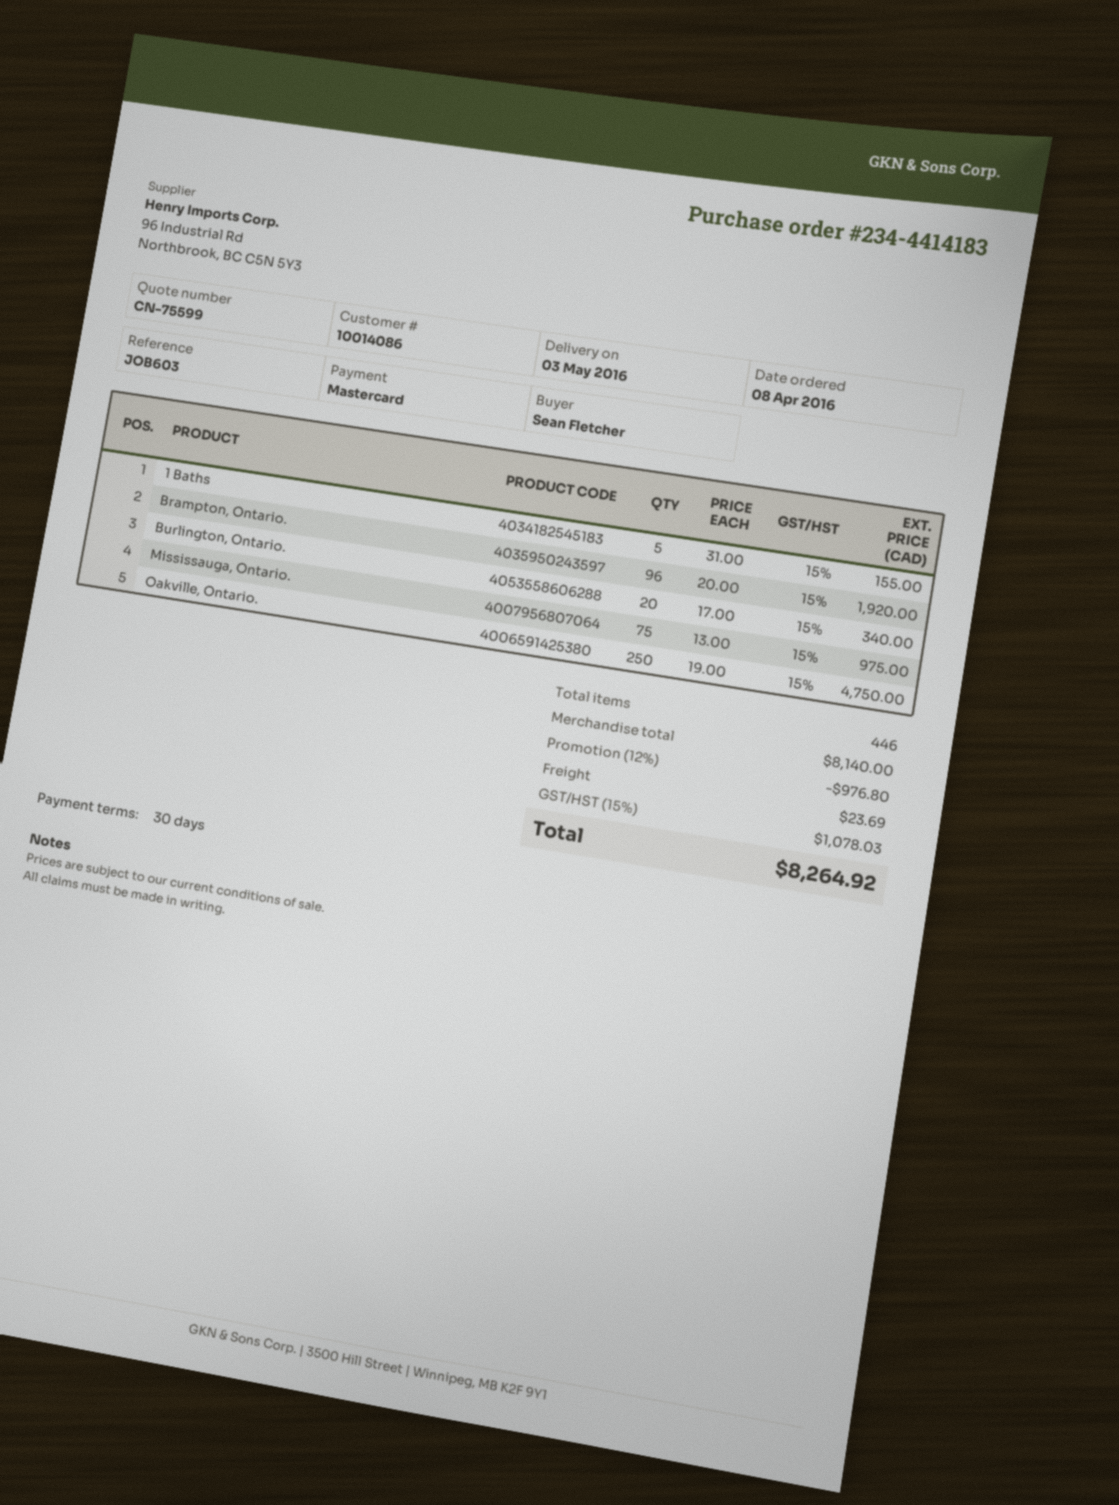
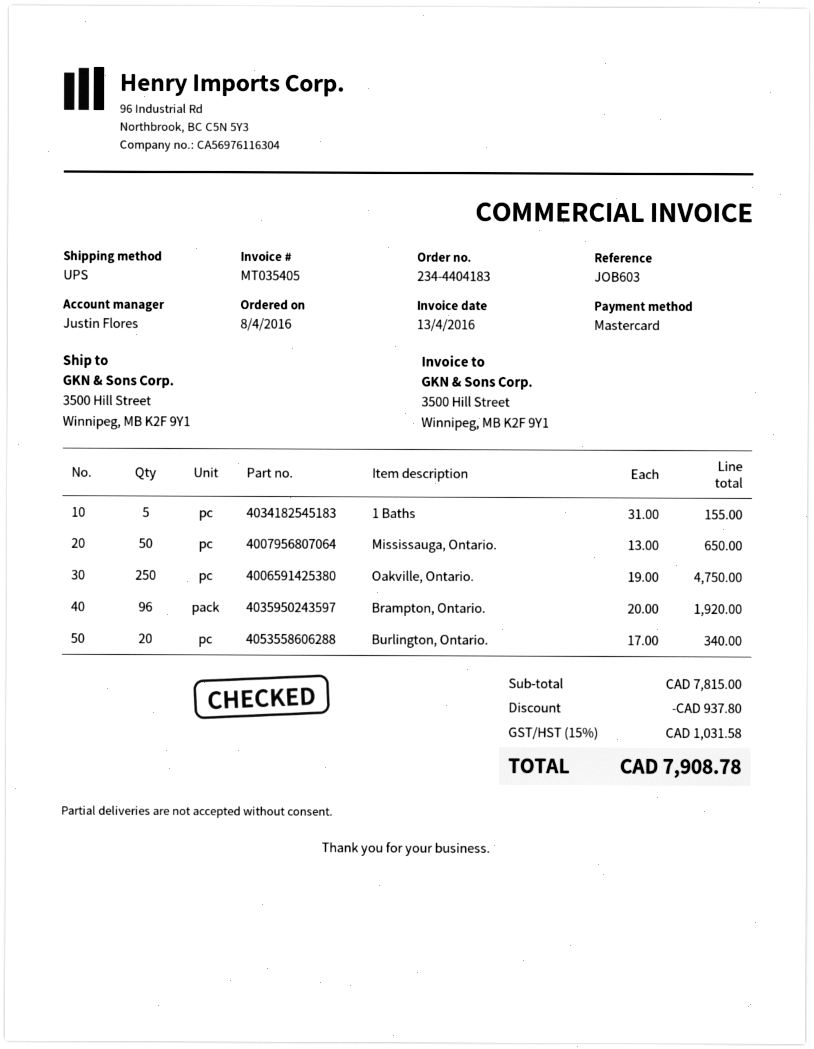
order number: 234-4414183 -> 234-4404183
Mississauga, Ontario.: 75 x 13.00 = 975.00 -> 50 x 13.00 = 650.00
subtotal: 8140.00 -> 7815.00
discount: 976.80 -> 937.80
shipping: 23.69 -> none
tax: 15% = 1078.03 -> 15% = 1031.58
total: 8264.92 -> 7908.78

